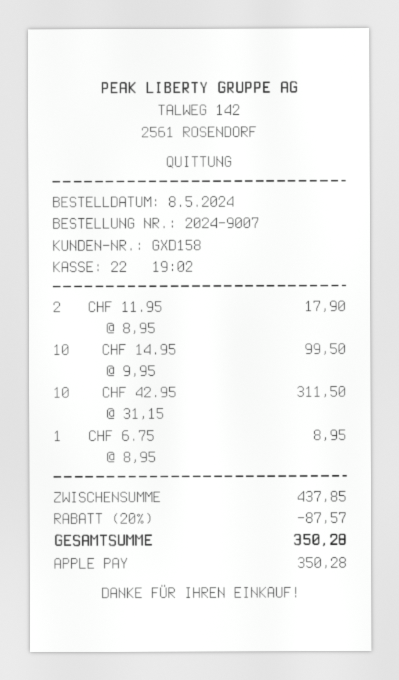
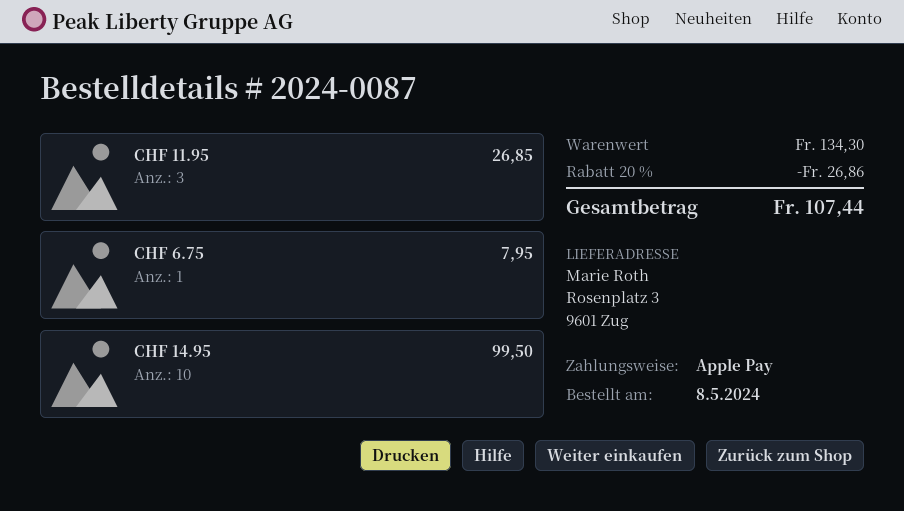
order number: 2024-9007 -> 2024-0087
CHF 11.95: 2 for 17.90 -> 3 for 26.85
CHF 42.95: 10 for 311.50 -> none
CHF 6.75: 1 for 8.95 -> 1 for 7.95
subtotal: 437.85 -> 134.30
discount: 20% = 87.57 -> 20% = 26.86
total: 350.28 -> 107.44

